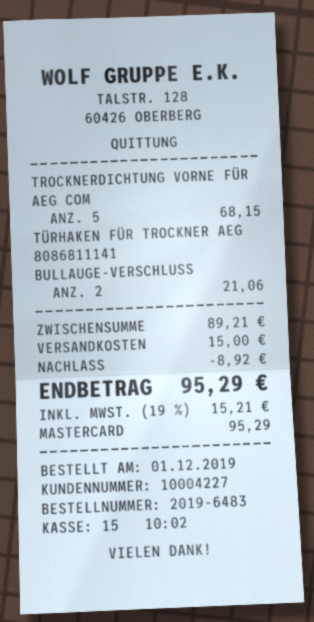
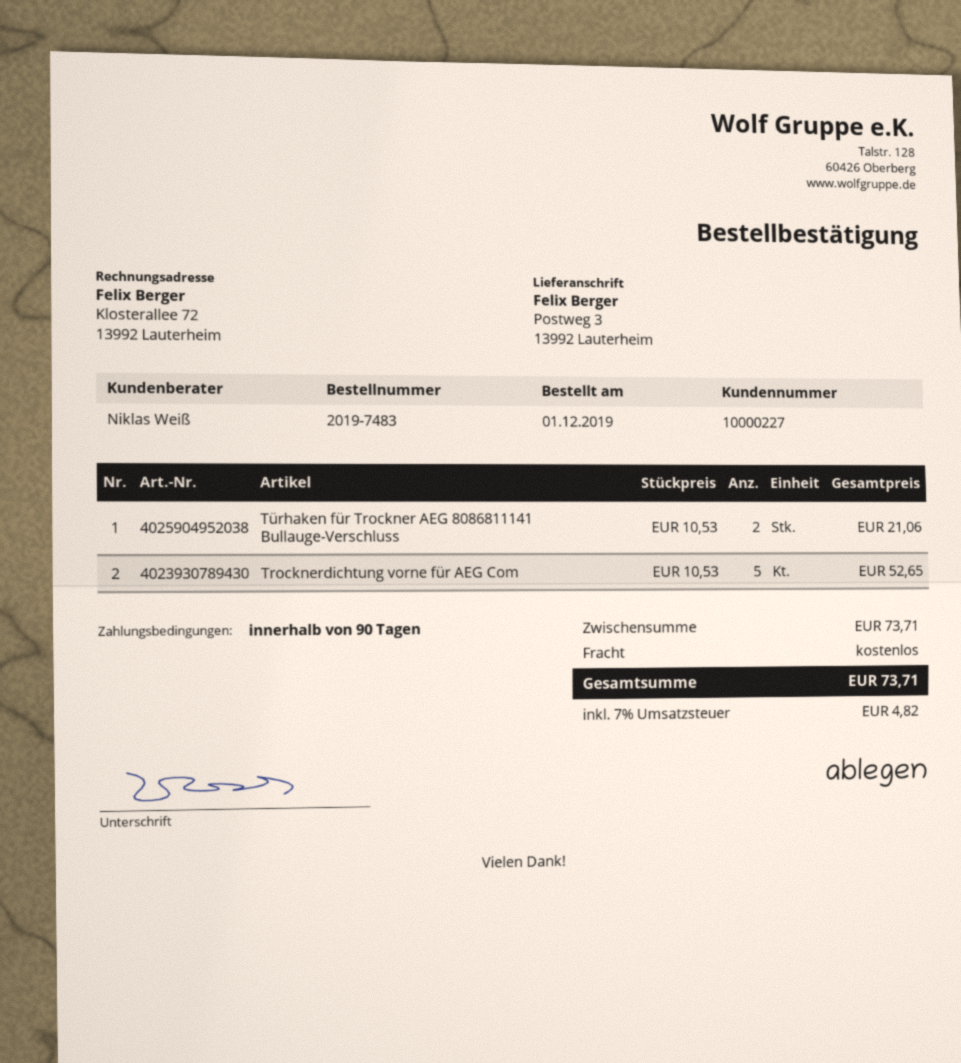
order number: 2019-6483 -> 2019-7483
customer number: 10004227 -> 10000227
TROCKNERDICHTUNG VORNE FÜR AEG COM: 5 for 68.15 -> 5 for 52.65
subtotal: 89.21 -> 73.71
discount: 8.92 -> none
shipping: 15.00 -> 0.00
tax: 19% = 15.21 -> 7% = 4.82
total: 95.29 -> 73.71

